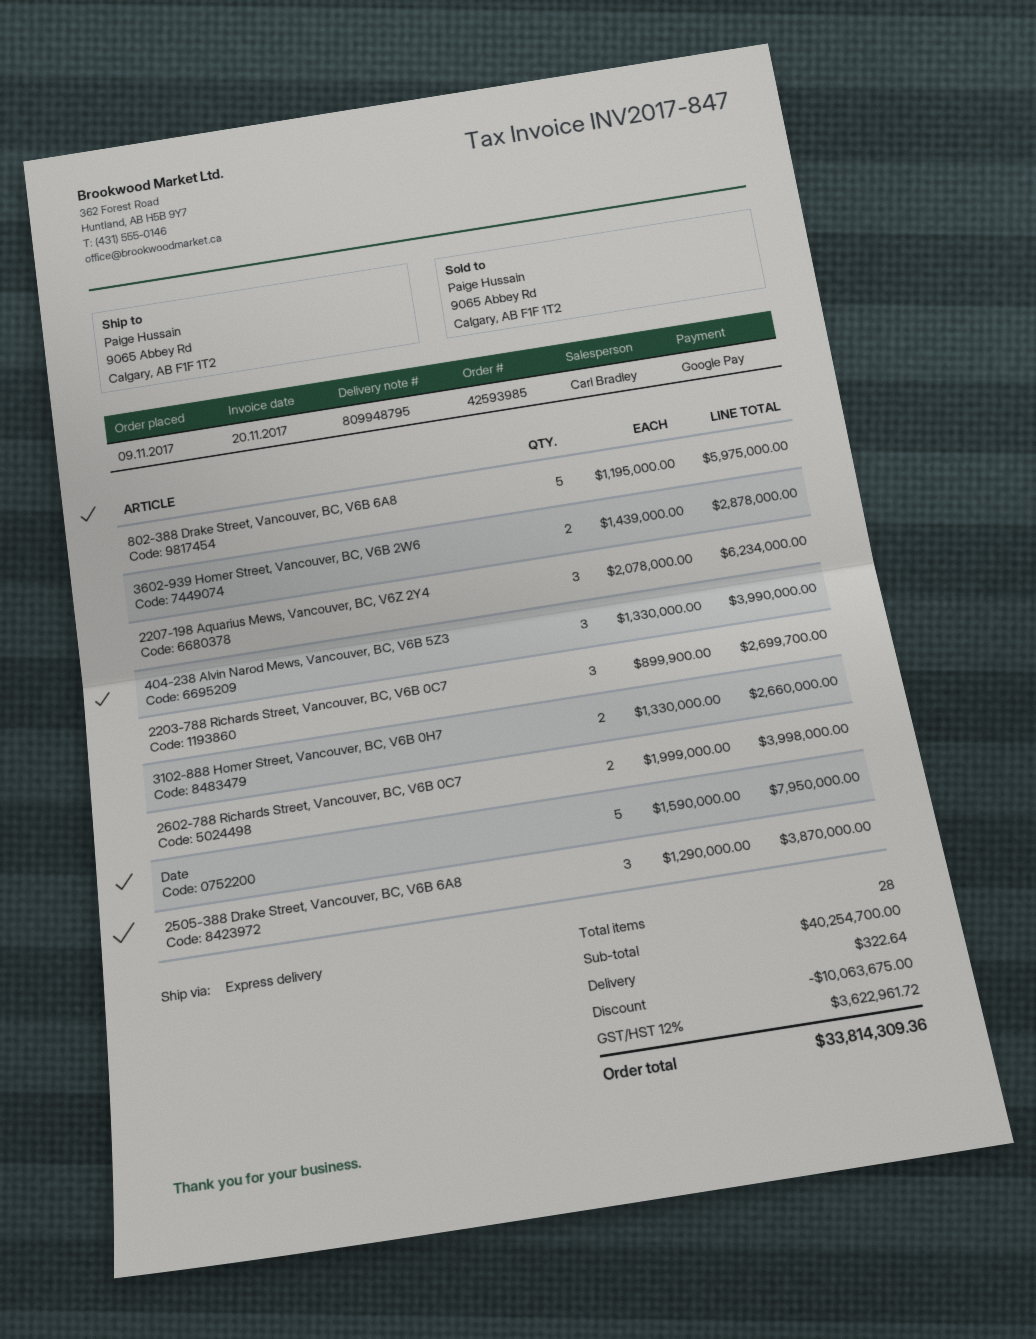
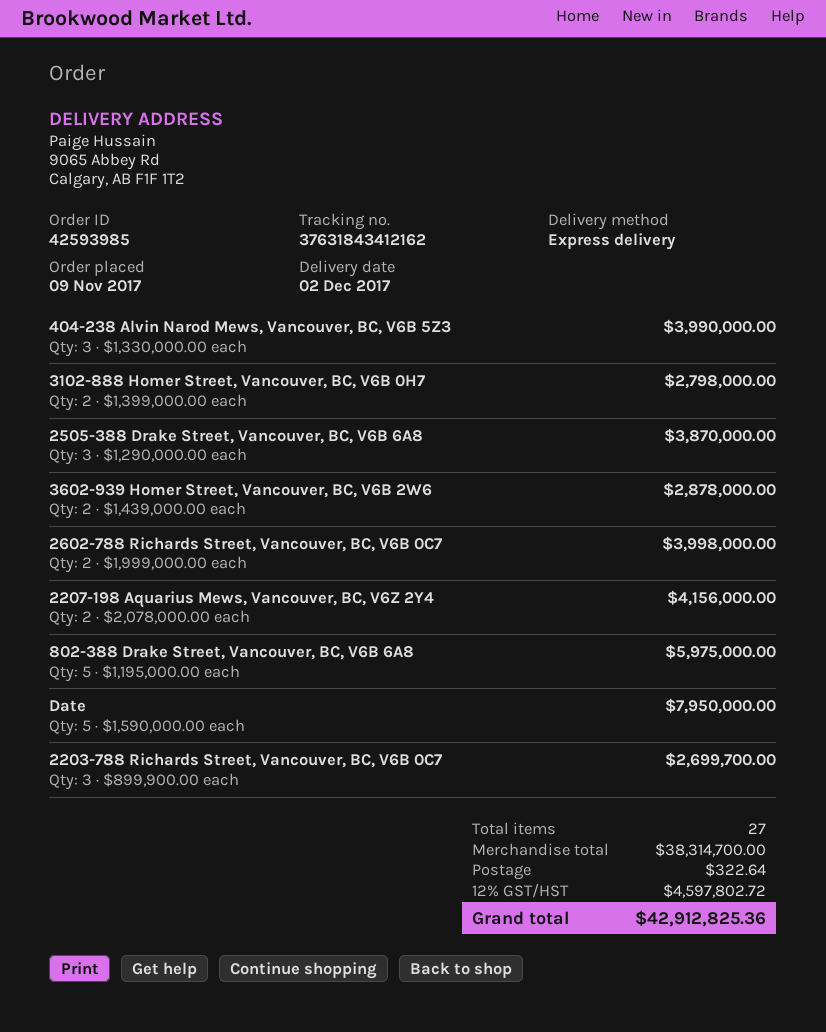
2207-198 Aquarius Mews, Vancouver, BC, V6Z 2Y4: 3 x 2078000.00 = 6234000.00 -> 2 x 2078000.00 = 4156000.00
3102-888 Homer Street, Vancouver, BC, V6B 0H7: 2 x 1330000.00 = 2660000.00 -> 2 x 1399000.00 = 2798000.00
total quantity: 28 -> 27
subtotal: 40254700.00 -> 38314700.00
discount: 10063675.00 -> none
tax: 12% = 3622961.72 -> 12% = 4597802.72
total: 33814309.36 -> 42912825.36

